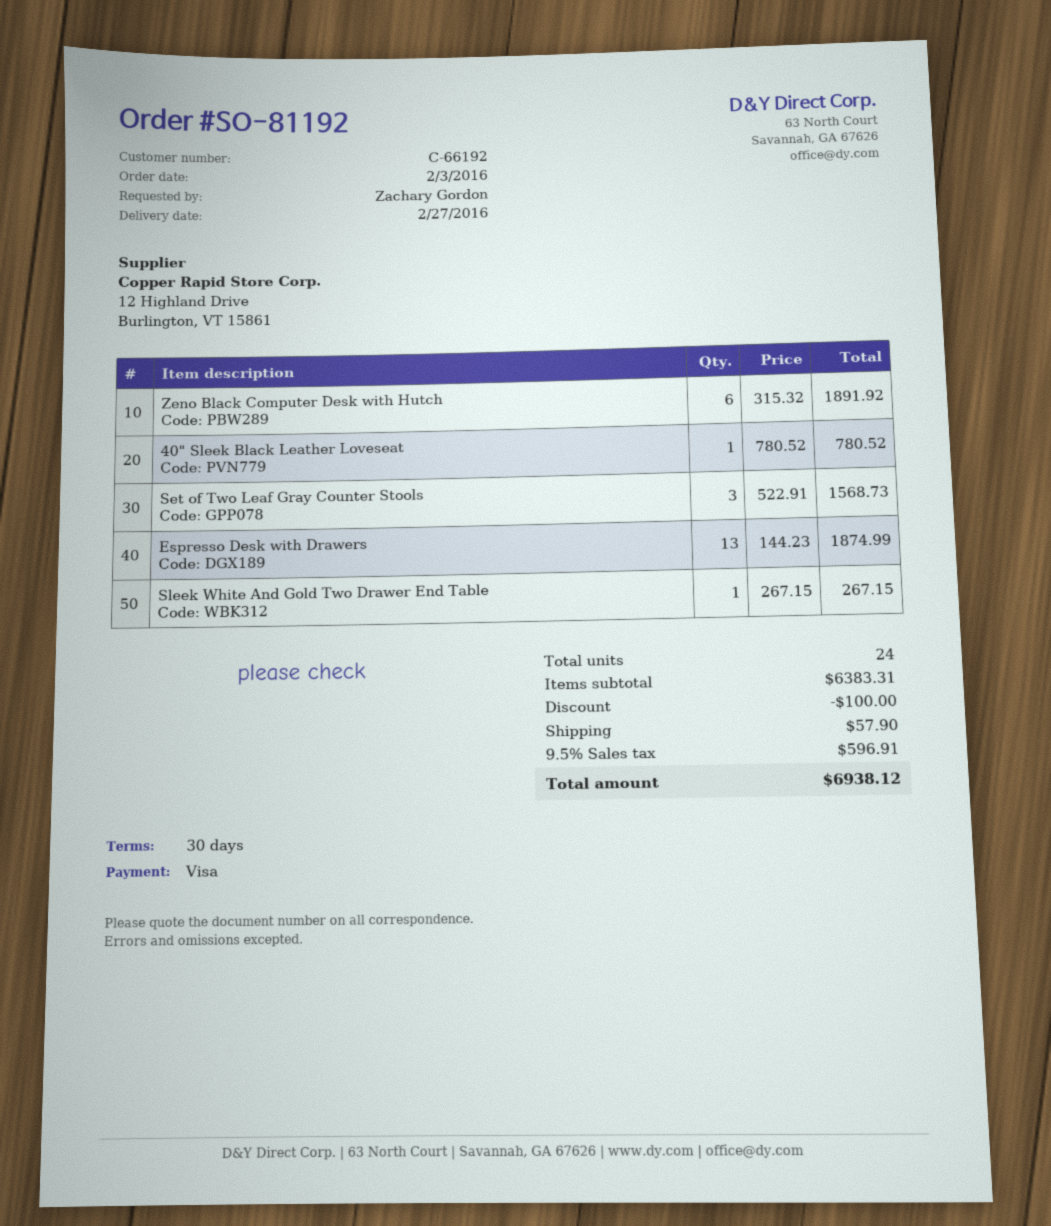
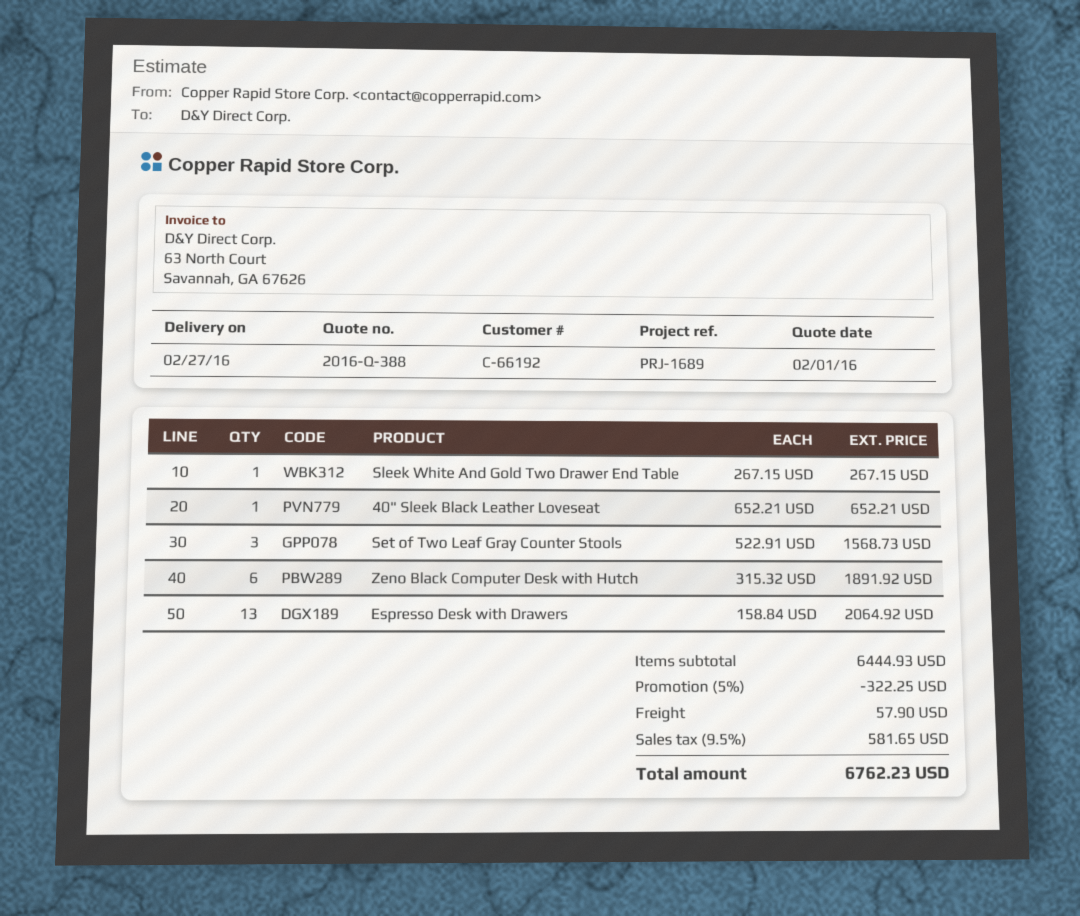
40" Sleek Black Leather Loveseat: 1 x 780.52 = 780.52 -> 1 x 652.21 = 652.21
Espresso Desk with Drawers: 13 x 144.23 = 1874.99 -> 13 x 158.84 = 2064.92
subtotal: 6383.31 -> 6444.93
discount: 100.00 -> 322.25
tax: 9.5% = 596.91 -> 9.5% = 581.65
total: 6938.12 -> 6762.23

